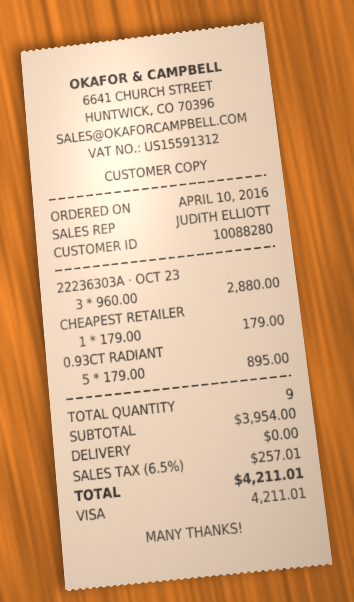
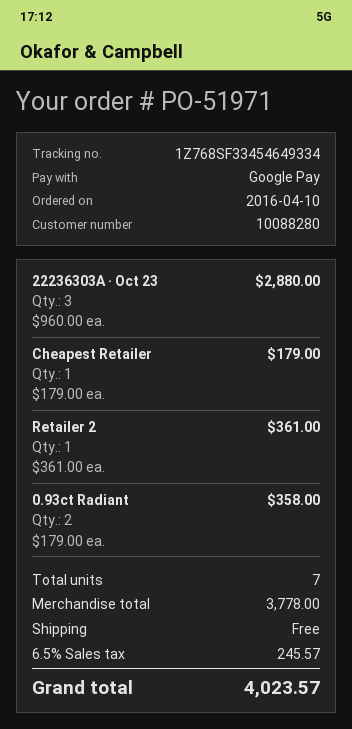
payment method: Visa -> Google Pay
0.93CT RADIANT: 5 x 179.00 = 895.00 -> 2 x 179.00 = 358.00
Retailer 2: none -> 1 x 361.00 = 361.00
total quantity: 9 -> 7
subtotal: 3954.00 -> 3778.00
tax: 6.5% = 257.01 -> 6.5% = 245.57
total: 4211.01 -> 4023.57

